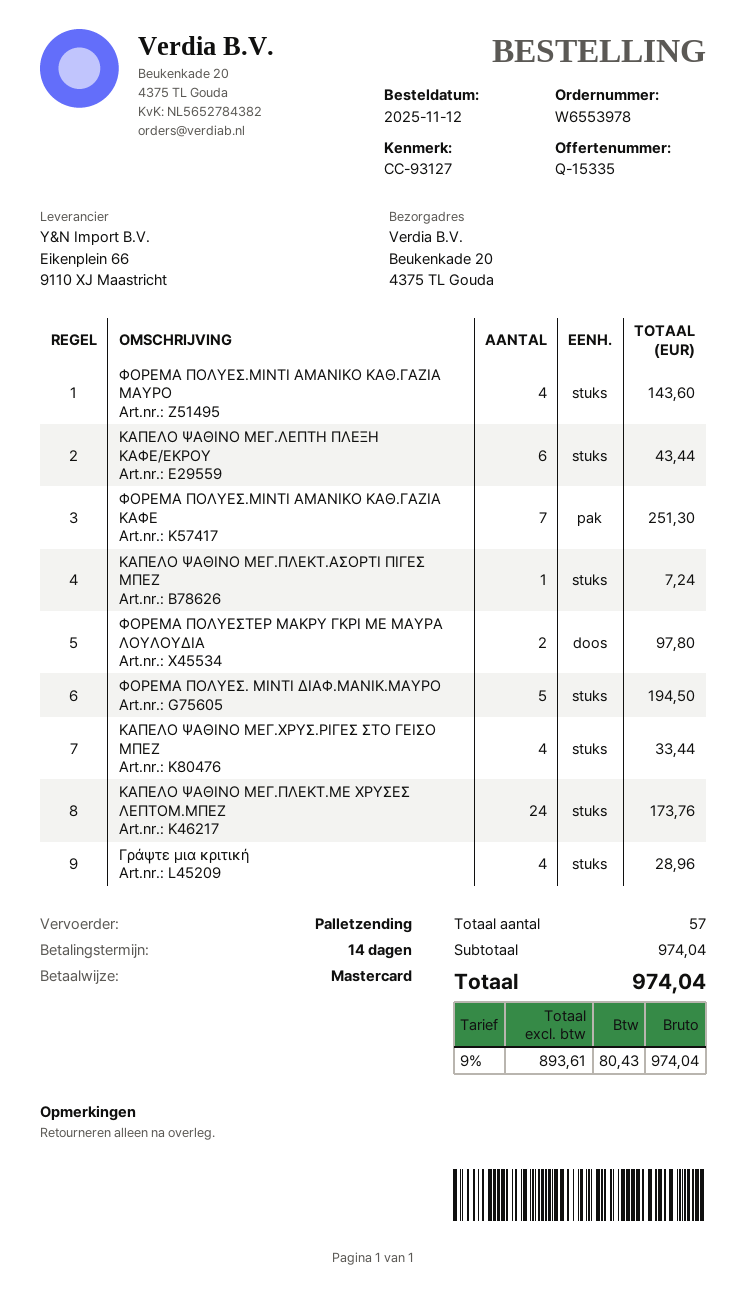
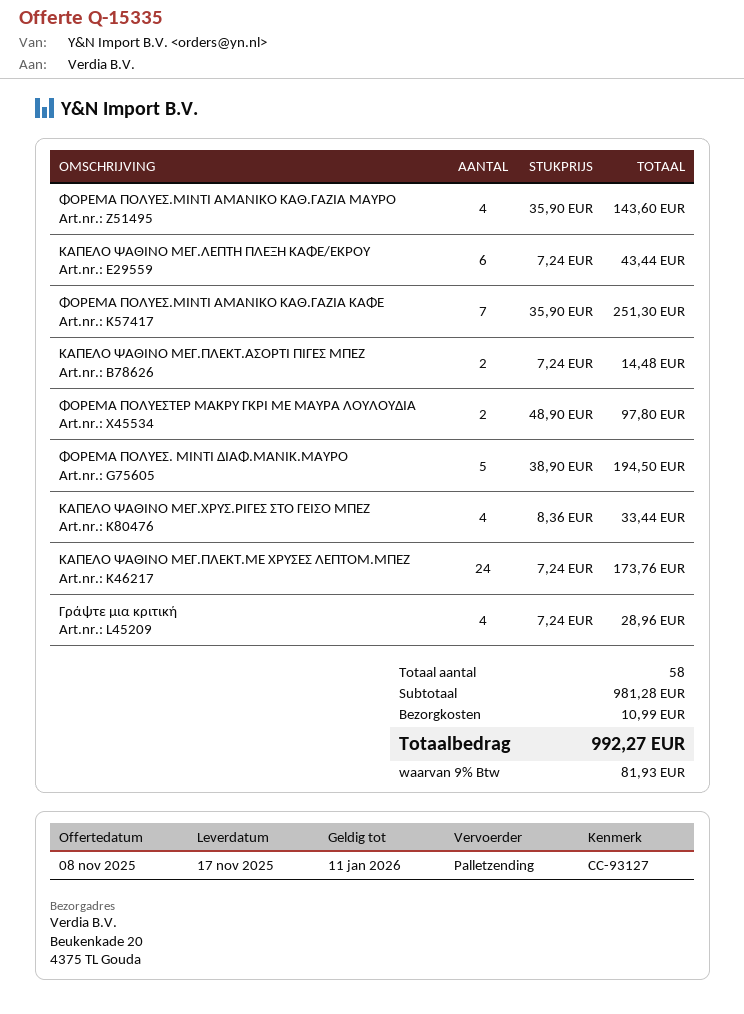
ΚΑΠΕΛΟ ΨΑΘΙΝΟ ΜΕΓ.ΠΛΕΚΤ.ΑΣΟΡΤΙ ΠΙΓΕΣ ΜΠΕΖ: 1 for 7.24 -> 2 for 14.48
total quantity: 57 -> 58
subtotal: 974.04 -> 981.28
shipping: none -> 10.99
tax: 9% = 80.43 -> 9% = 81.93
total: 974.04 -> 992.27

